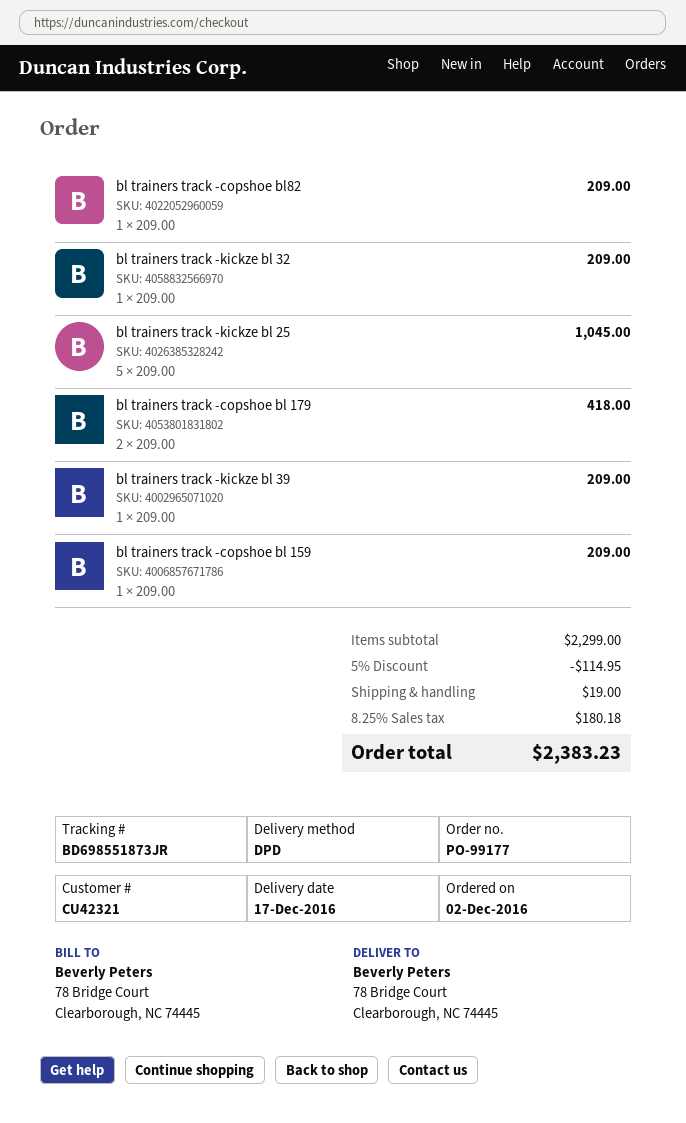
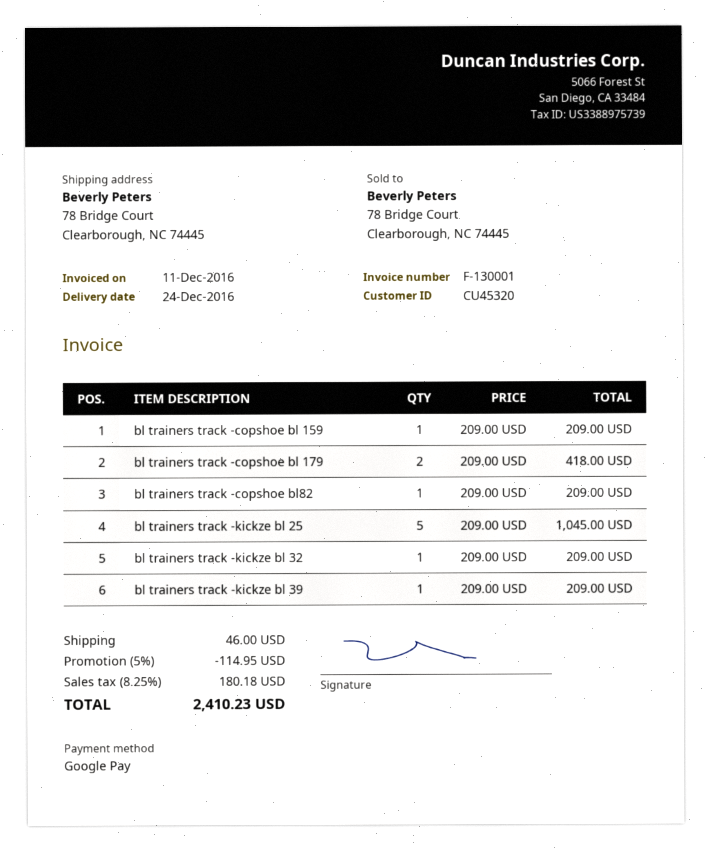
delivery date: 2016-12-17 -> 2016-12-24
customer number: CU42321 -> CU45320
shipping: 19.00 -> 46.00
total: 2383.23 -> 2410.23

